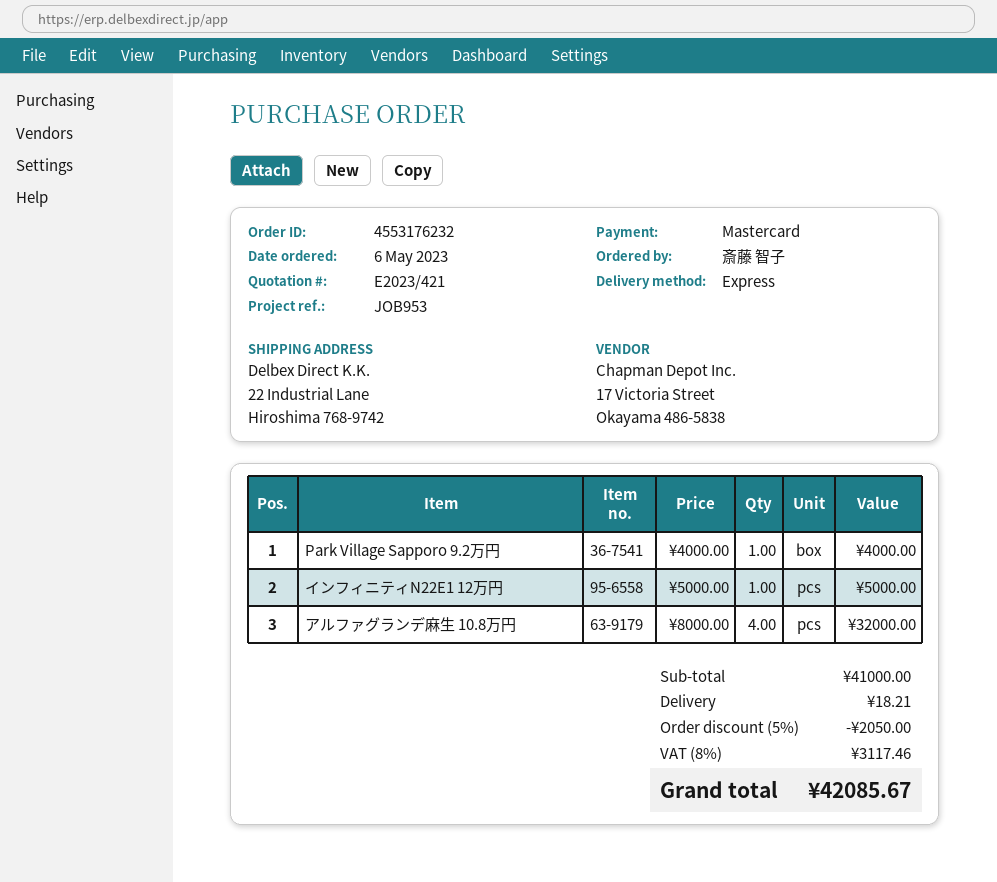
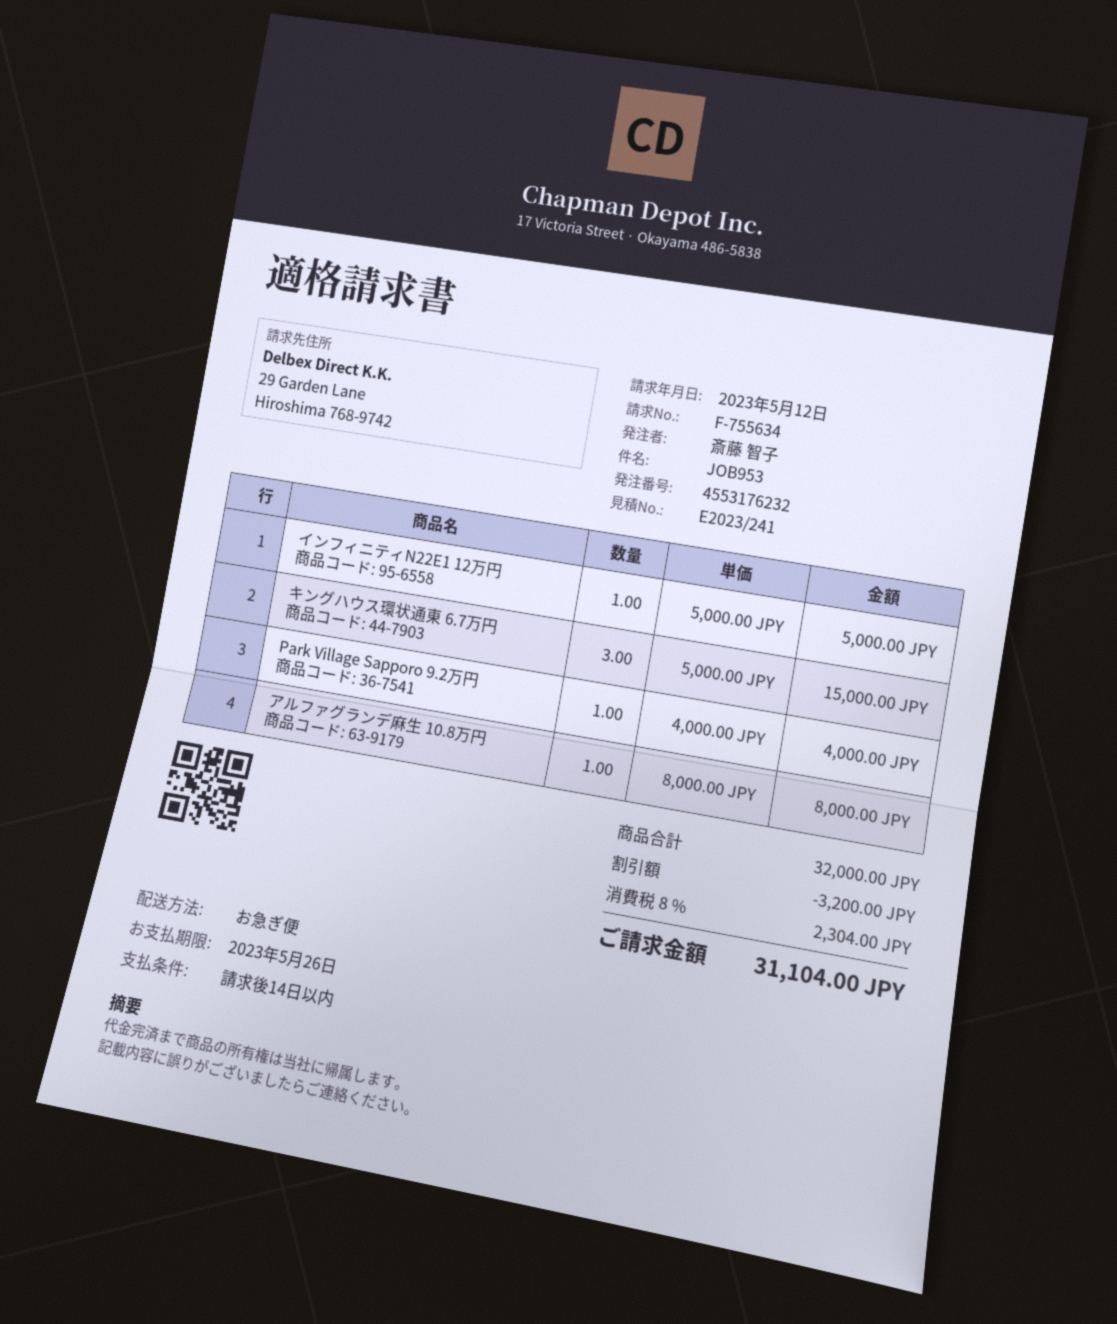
quote number: E2023/421 -> E2023/241
アルファグランデ麻生 10.8万円: 4 x 8000.00 = 32000.00 -> 1 x 8000.00 = 8000.00
キングハウス環状通東 6.7万円: none -> 3 x 5000.00 = 15000.00
subtotal: 41000.00 -> 32000.00
discount: 2050.00 -> 3200.00
shipping: 18.21 -> none
tax: 8% = 3117.46 -> 8% = 2304.00
total: 42085.67 -> 31104.00

